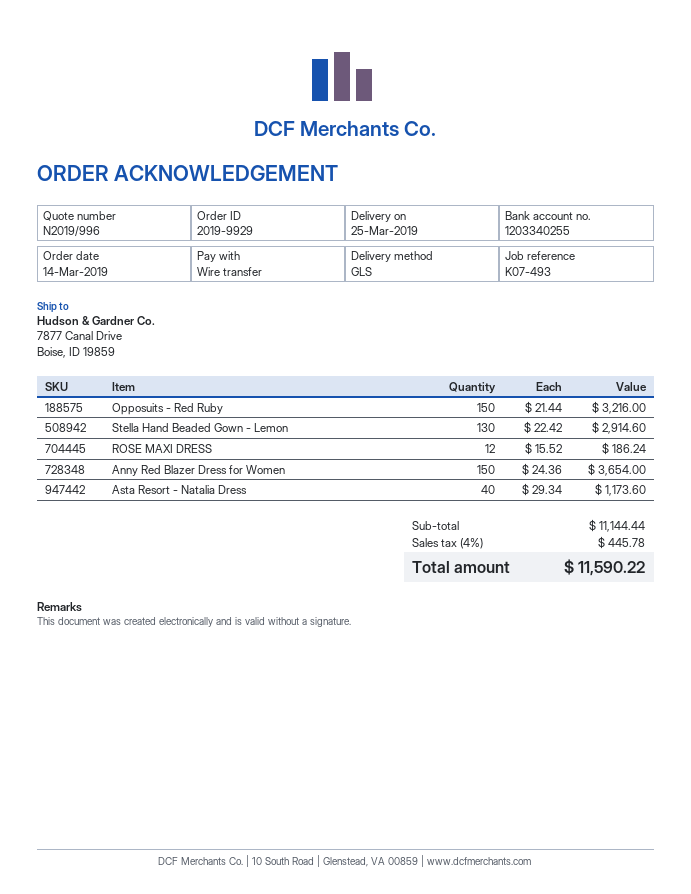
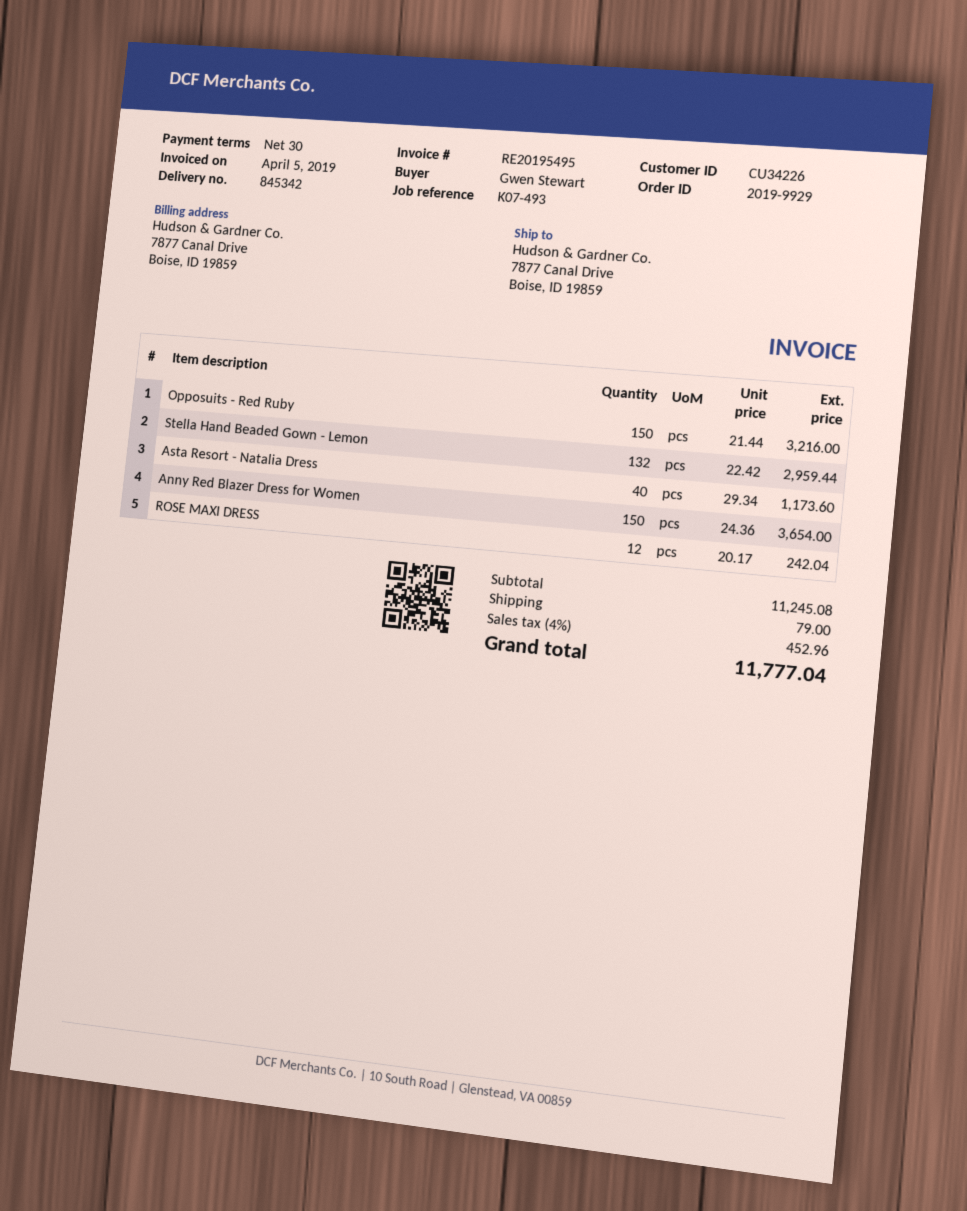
Stella Hand Beaded Gown - Lemon: 130 x 22.42 = 2914.60 -> 132 x 22.42 = 2959.44
ROSE MAXI DRESS: 12 x 15.52 = 186.24 -> 12 x 20.17 = 242.04
subtotal: 11144.44 -> 11245.08
shipping: none -> 79.00
tax: 4% = 445.78 -> 4% = 452.96
total: 11590.22 -> 11777.04

